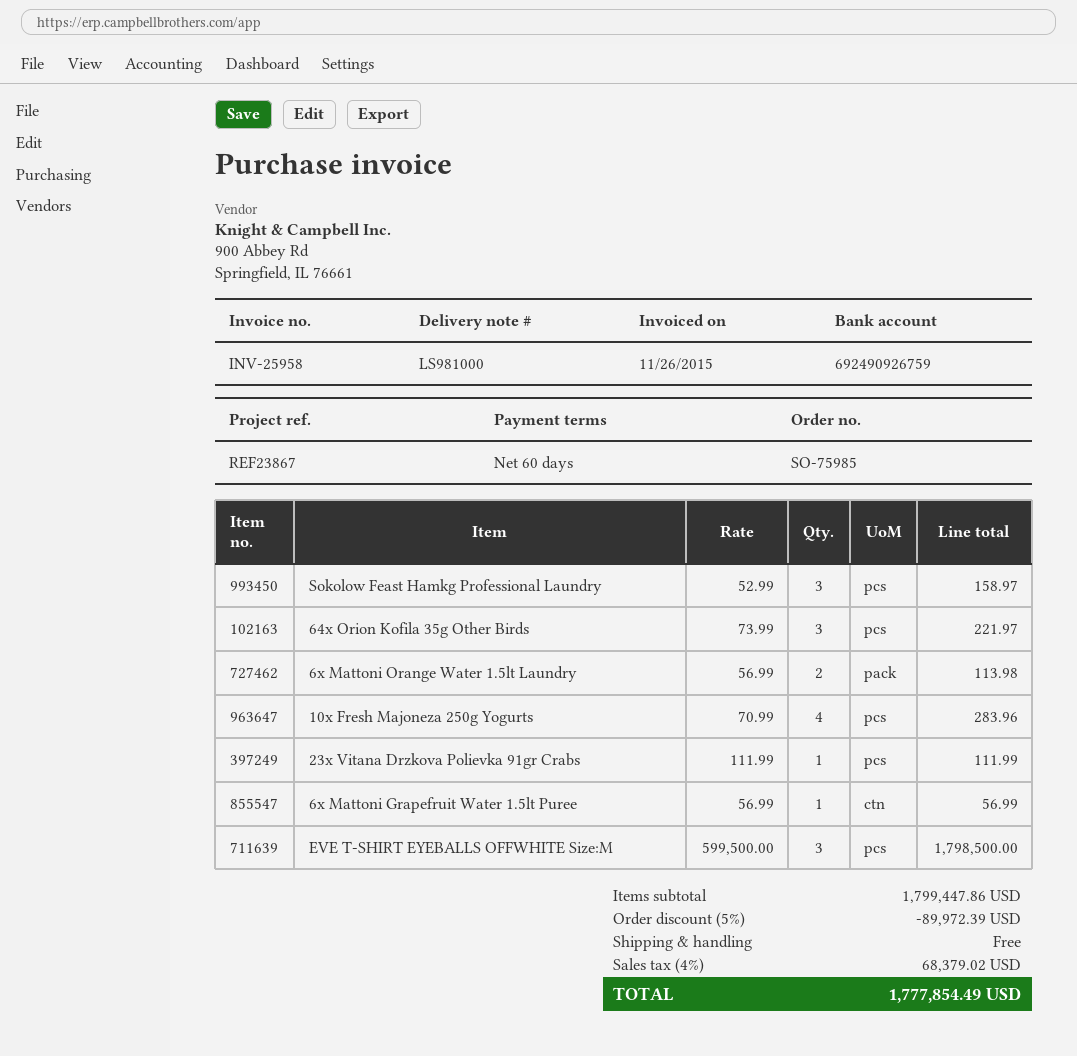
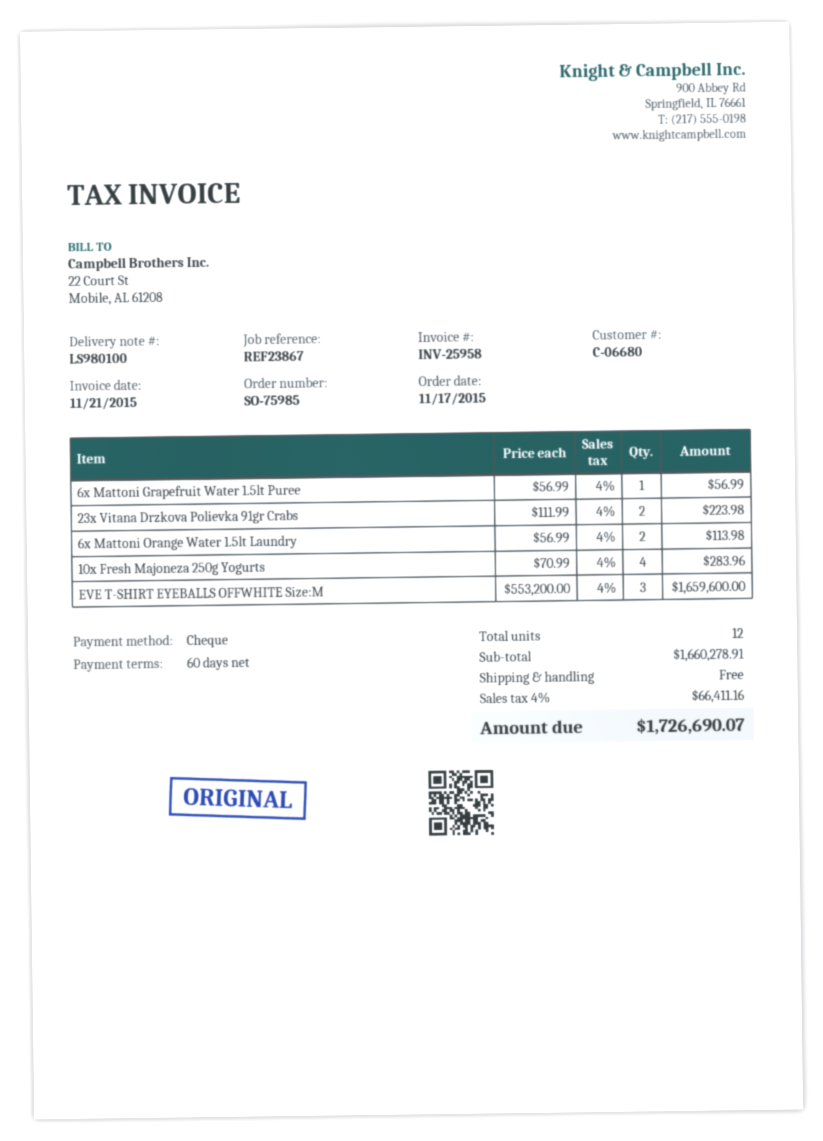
delivery note number: LS981000 -> LS980100
invoice date: 2015-11-26 -> 2015-11-21
Sokolow Feast Hamkg Professional Laundry: 3 x 52.99 = 158.97 -> none
64x Orion Kofila 35g Other Birds: 3 x 73.99 = 221.97 -> none
23x Vitana Drzkova Polievka 91gr Crabs: 1 x 111.99 = 111.99 -> 2 x 111.99 = 223.98
EVE T-SHIRT EYEBALLS OFFWHITE Size:M: 3 x 599500.00 = 1798500.00 -> 3 x 553200.00 = 1659600.00
subtotal: 1799447.86 -> 1660278.91
discount: 5% = 89972.39 -> none
tax: 4% = 68379.02 -> 4% = 66411.16
total: 1777854.49 -> 1726690.07

